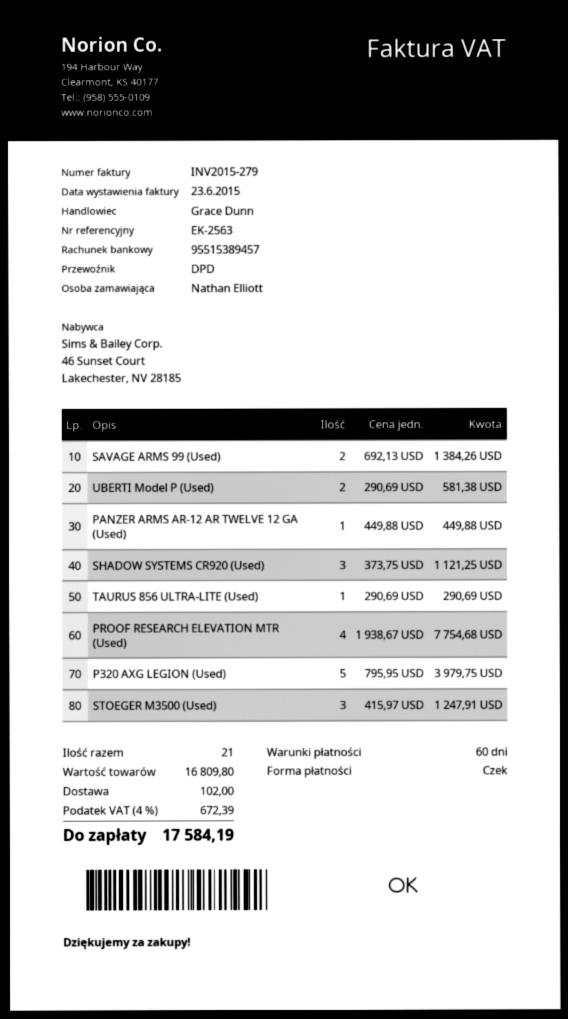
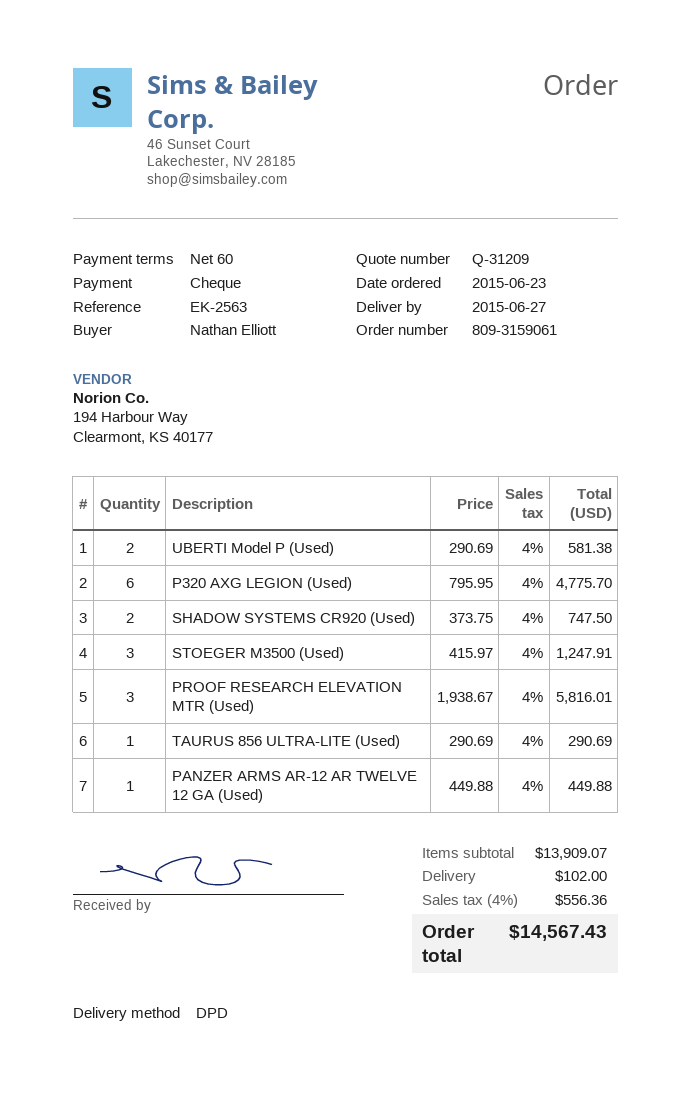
SAVAGE ARMS 99 (Used): 2 x 692.13 = 1384.26 -> none
SHADOW SYSTEMS CR920 (Used): 3 x 373.75 = 1121.25 -> 2 x 373.75 = 747.50
PROOF RESEARCH ELEVATION MTR (Used): 4 x 1938.67 = 7754.68 -> 3 x 1938.67 = 5816.01
P320 AXG LEGION (Used): 5 x 795.95 = 3979.75 -> 6 x 795.95 = 4775.70
subtotal: 16809.80 -> 13909.07
tax: 4% = 672.39 -> 4% = 556.36
total: 17584.19 -> 14567.43

